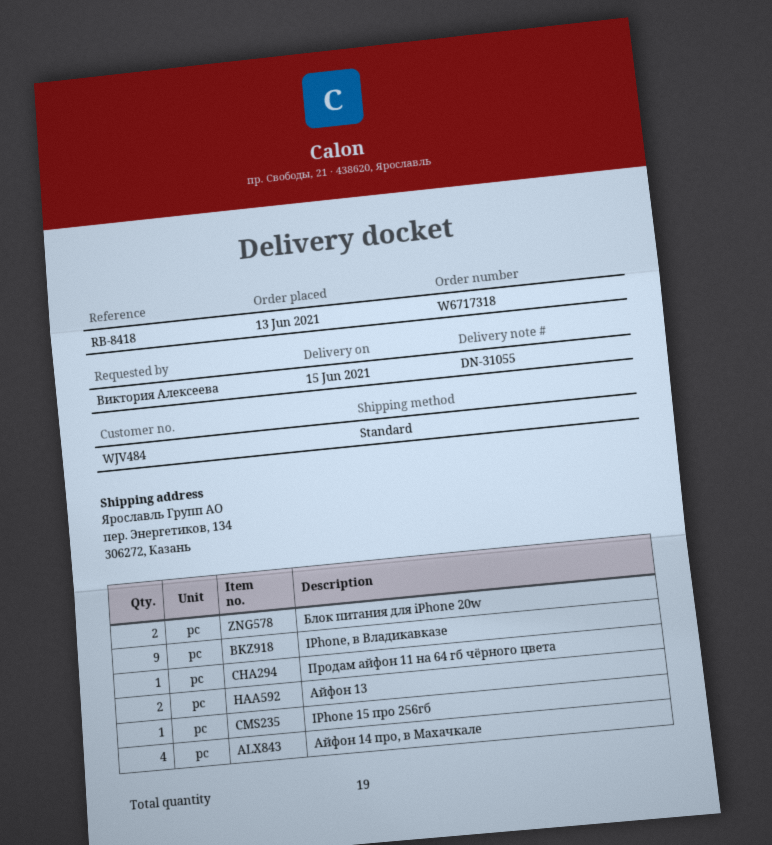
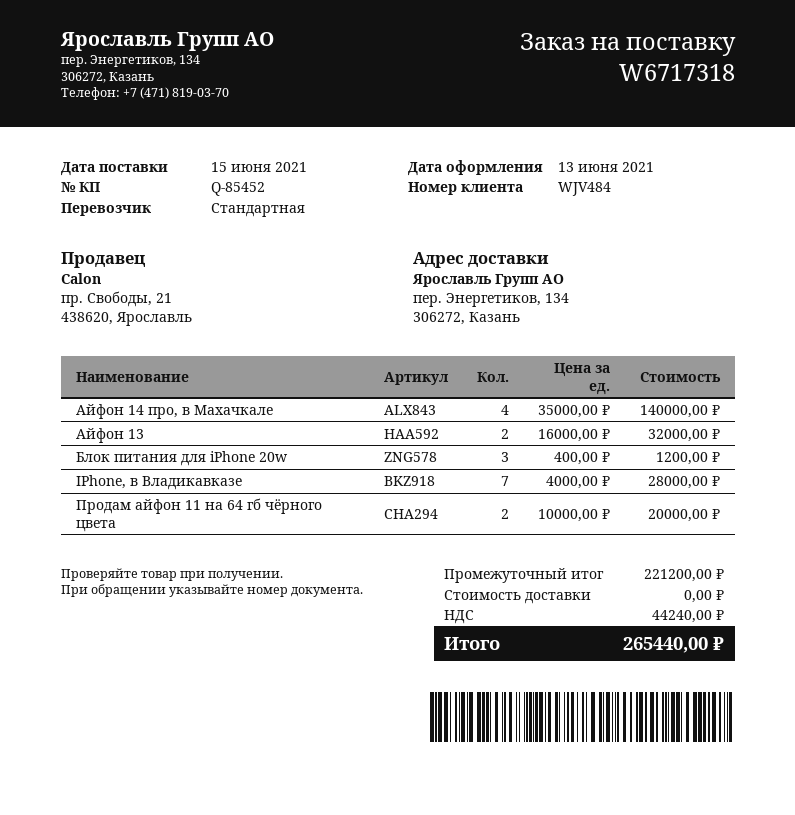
Блок питания для iPhone 20w: 2 -> 3
IPhone, в Владикавказе: 9 -> 7
Продам айфон 11 на 64 гб чёрного цвета: 1 -> 2
IPhone 15 про 256гб: 1 -> none

